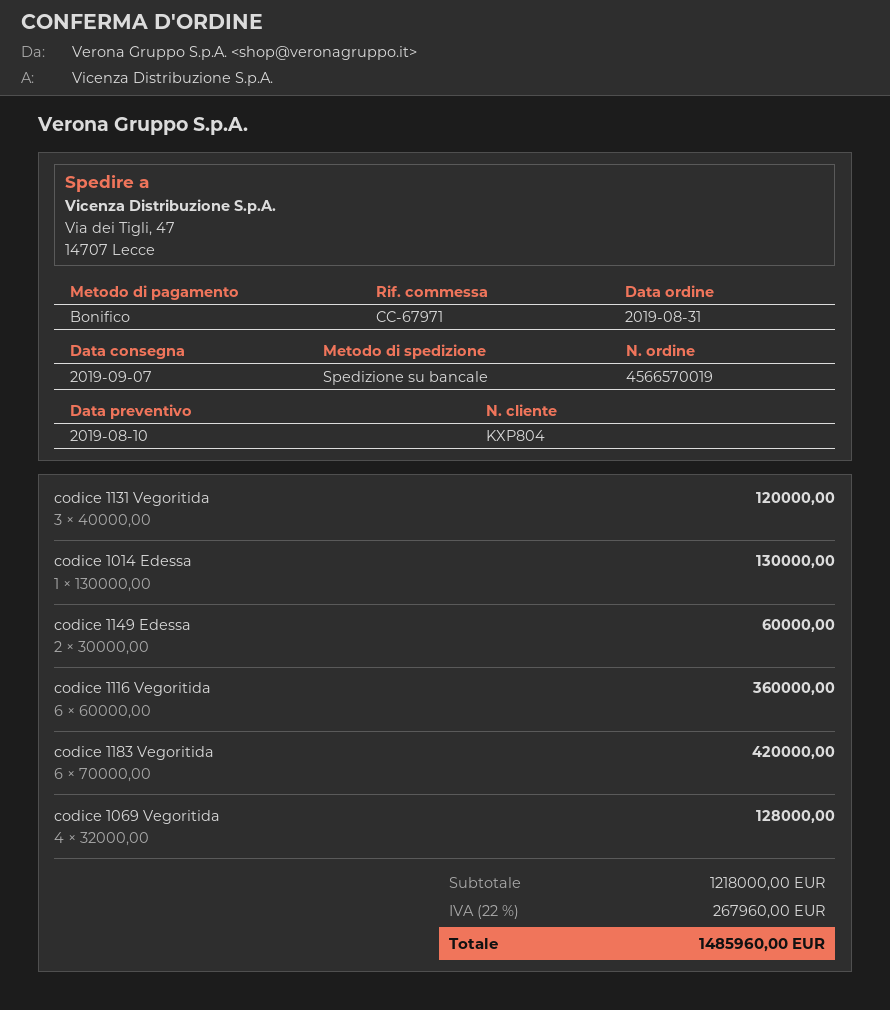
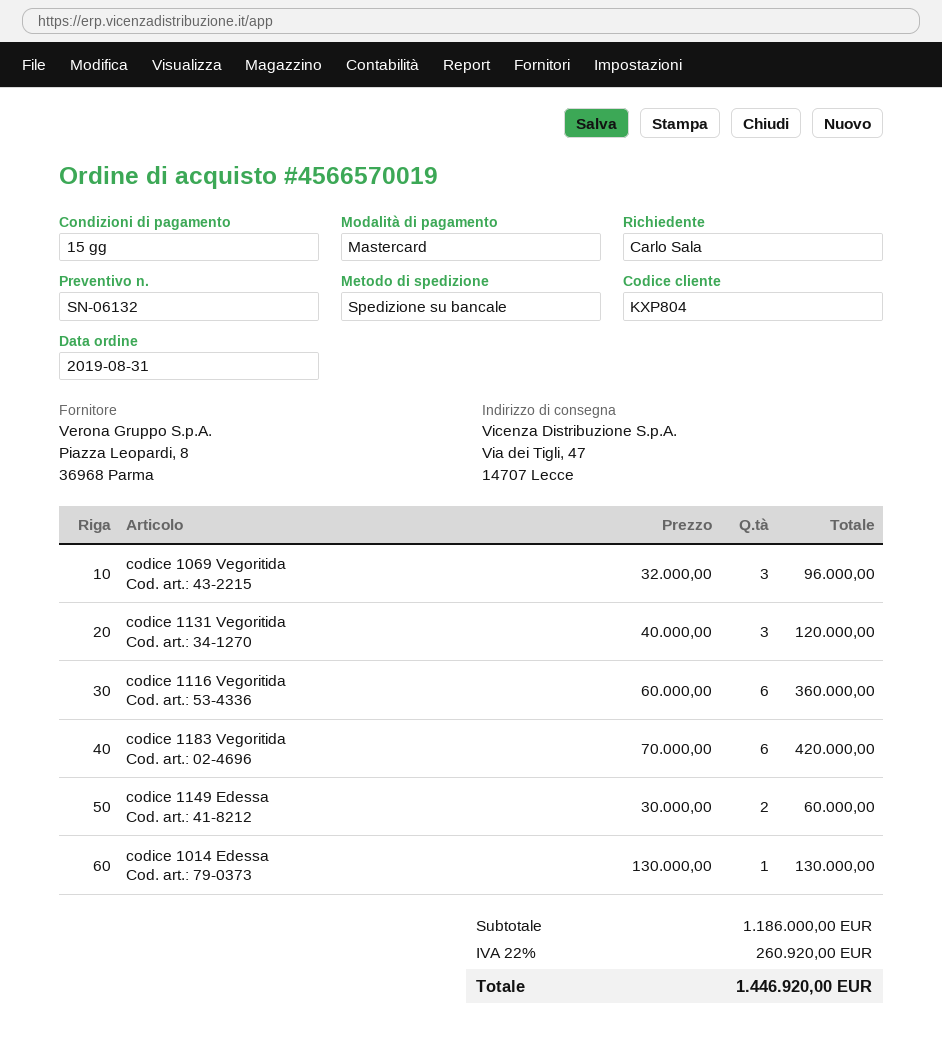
payment method: bank transfer -> Mastercard
codice 1069 Vegoritida: 4 x 32000.00 = 128000.00 -> 3 x 32000.00 = 96000.00
subtotal: 1218000.00 -> 1186000.00
tax: 22% = 267960.00 -> 22% = 260920.00
total: 1485960.00 -> 1446920.00

